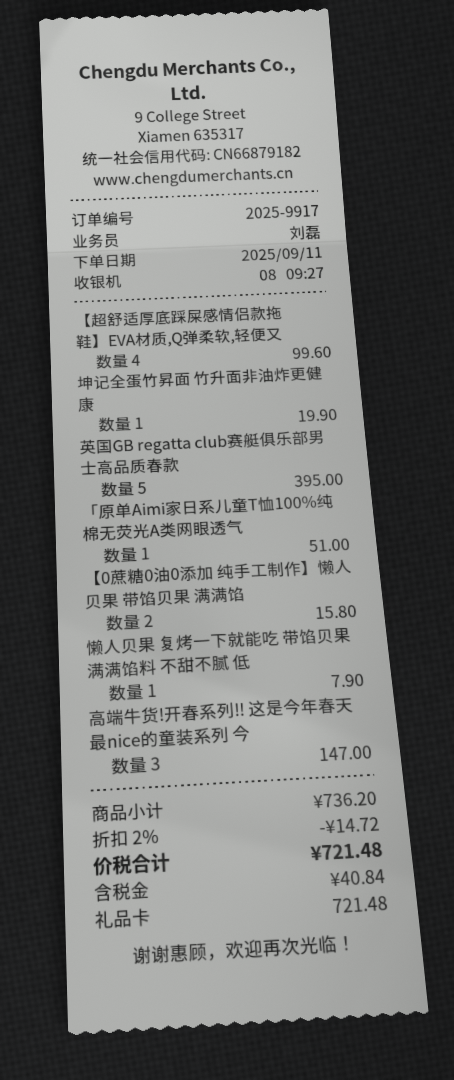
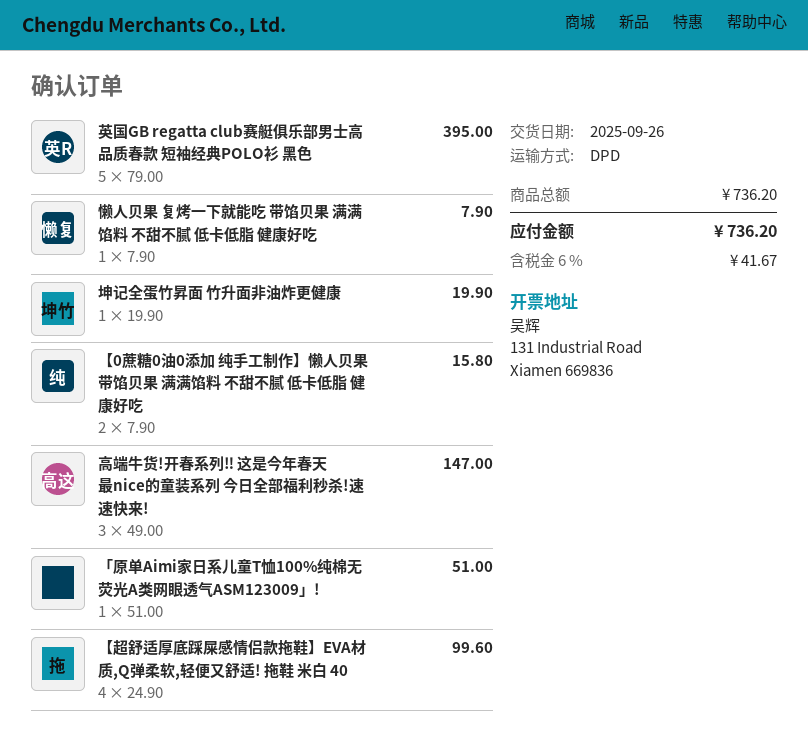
discount: 2% = 14.72 -> none
tax: 40.84 -> 41.67
total: 721.48 -> 736.20

